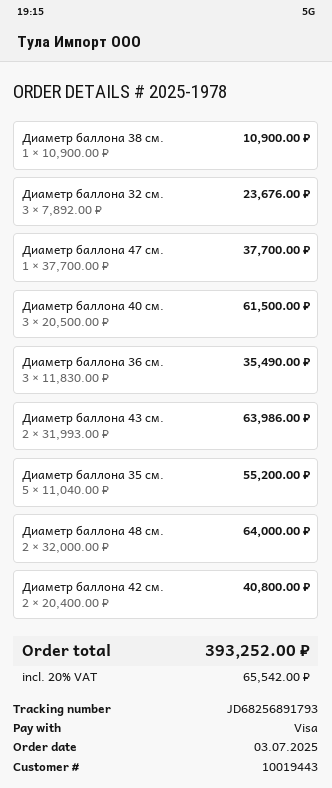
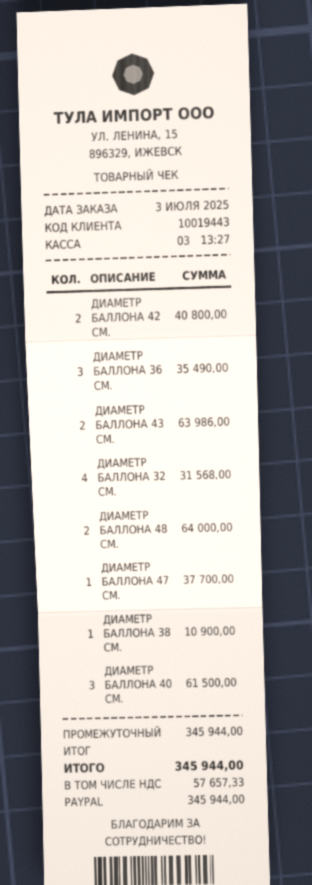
payment method: Visa -> PayPal
Диаметр баллона 32 см.: 3 for 23676.00 -> 4 for 31568.00
Диаметр баллона 35 см.: 5 for 55200.00 -> none
tax: 65542.00 -> 57657.33
total: 393252.00 -> 345944.00

